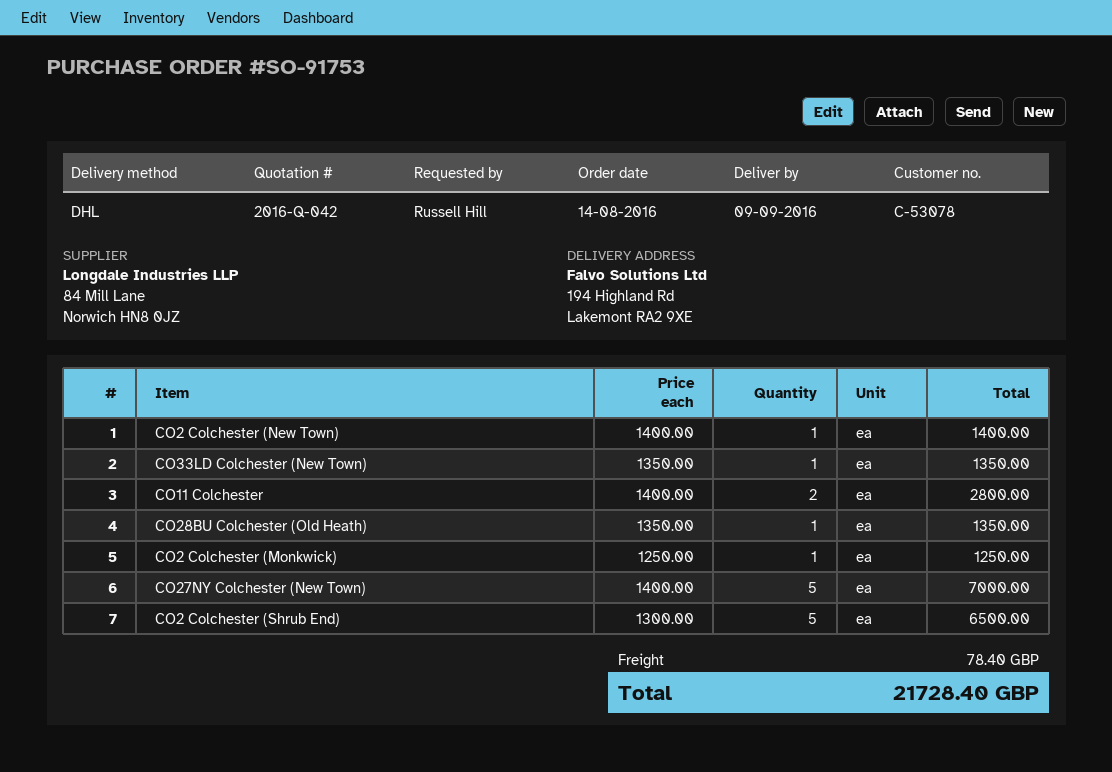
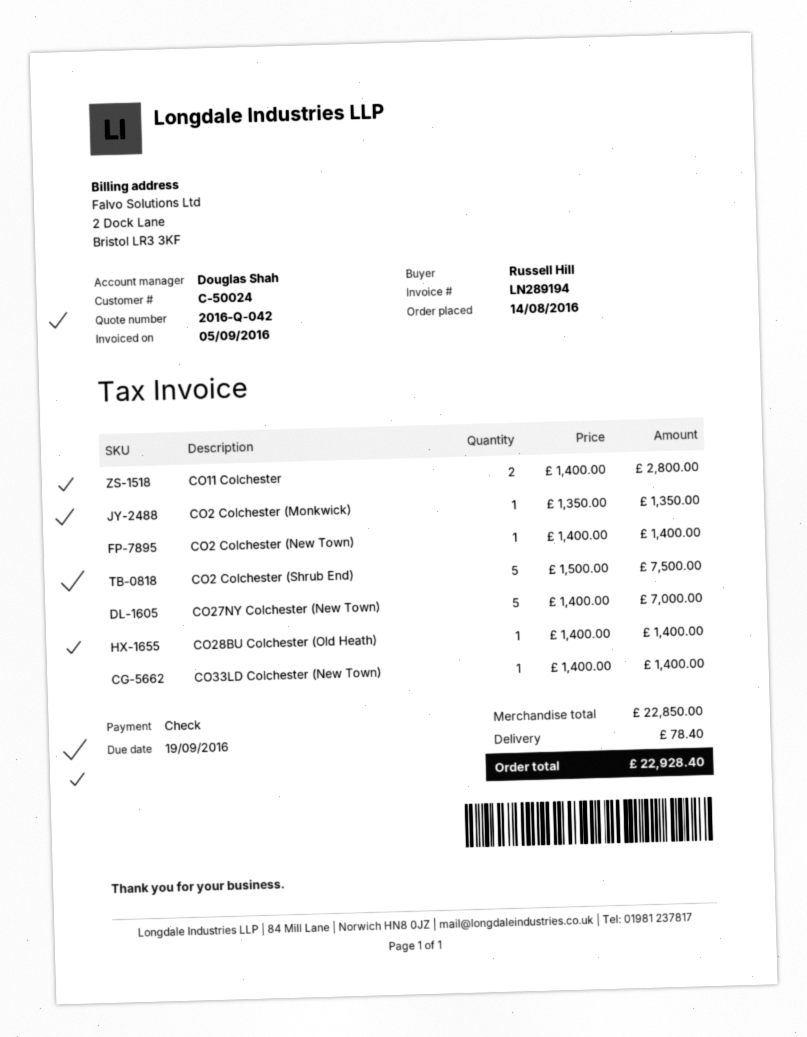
customer number: C-53078 -> C-50024
CO33LD Colchester (New Town): 1 x 1350.00 = 1350.00 -> 1 x 1400.00 = 1400.00
CO28BU Colchester (Old Heath): 1 x 1350.00 = 1350.00 -> 1 x 1400.00 = 1400.00
CO2 Colchester (Monkwick): 1 x 1250.00 = 1250.00 -> 1 x 1350.00 = 1350.00
CO2 Colchester (Shrub End): 5 x 1300.00 = 6500.00 -> 5 x 1500.00 = 7500.00
total: 21728.40 -> 22928.40

